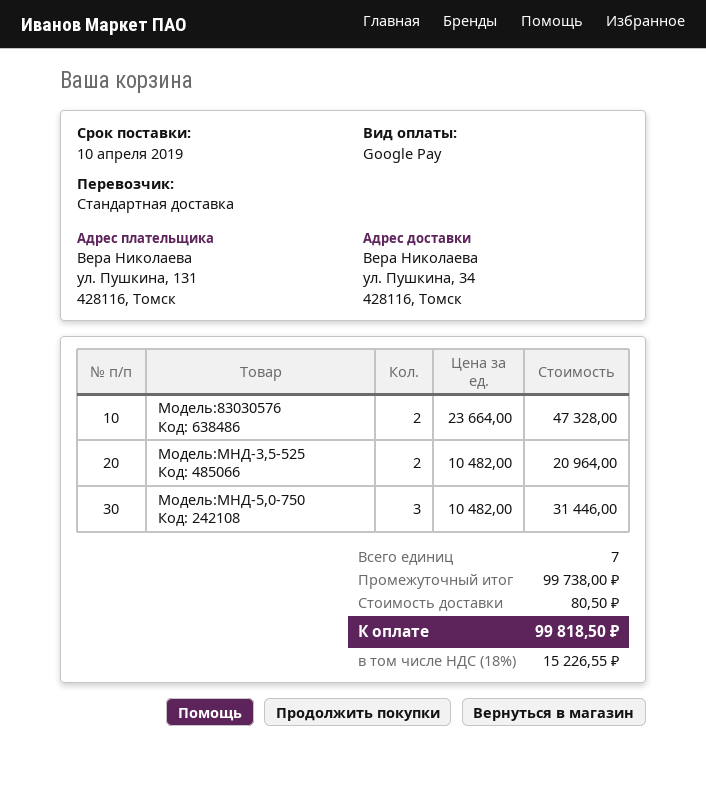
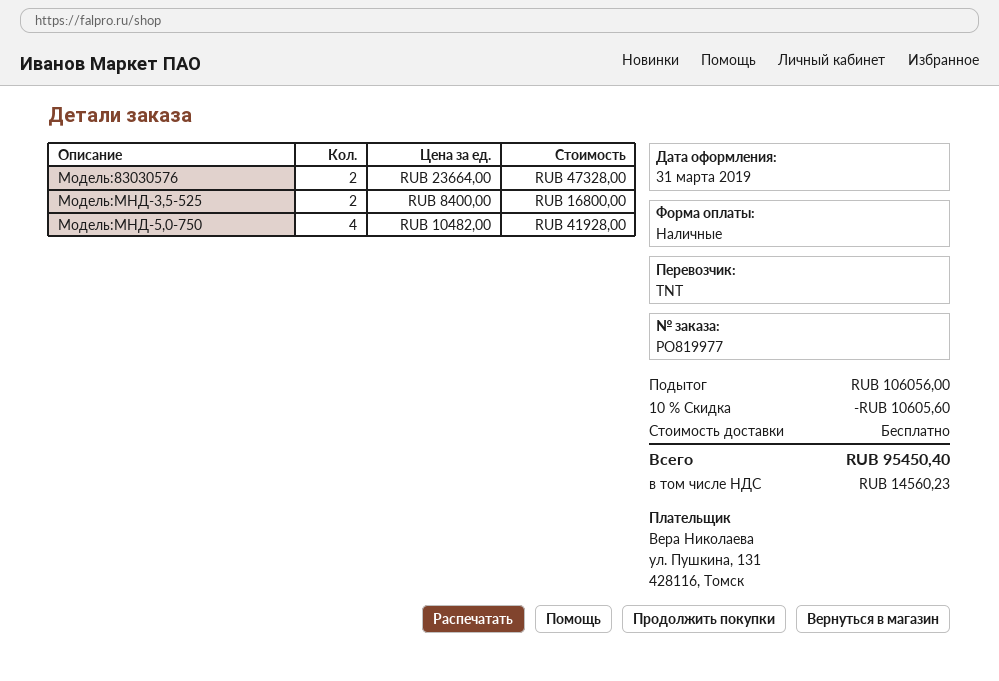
payment method: Google Pay -> cash
shipping method: standard -> TNT
Модель:МНД-3,5-525: 2 x 10482.00 = 20964.00 -> 2 x 8400.00 = 16800.00
Модель:МНД-5,0-750: 3 x 10482.00 = 31446.00 -> 4 x 10482.00 = 41928.00
subtotal: 99738.00 -> 106056.00
discount: none -> 10% = 10605.60
shipping: 80.50 -> 0.00
tax: 15226.55 -> 14560.23
total: 99818.50 -> 95450.40

